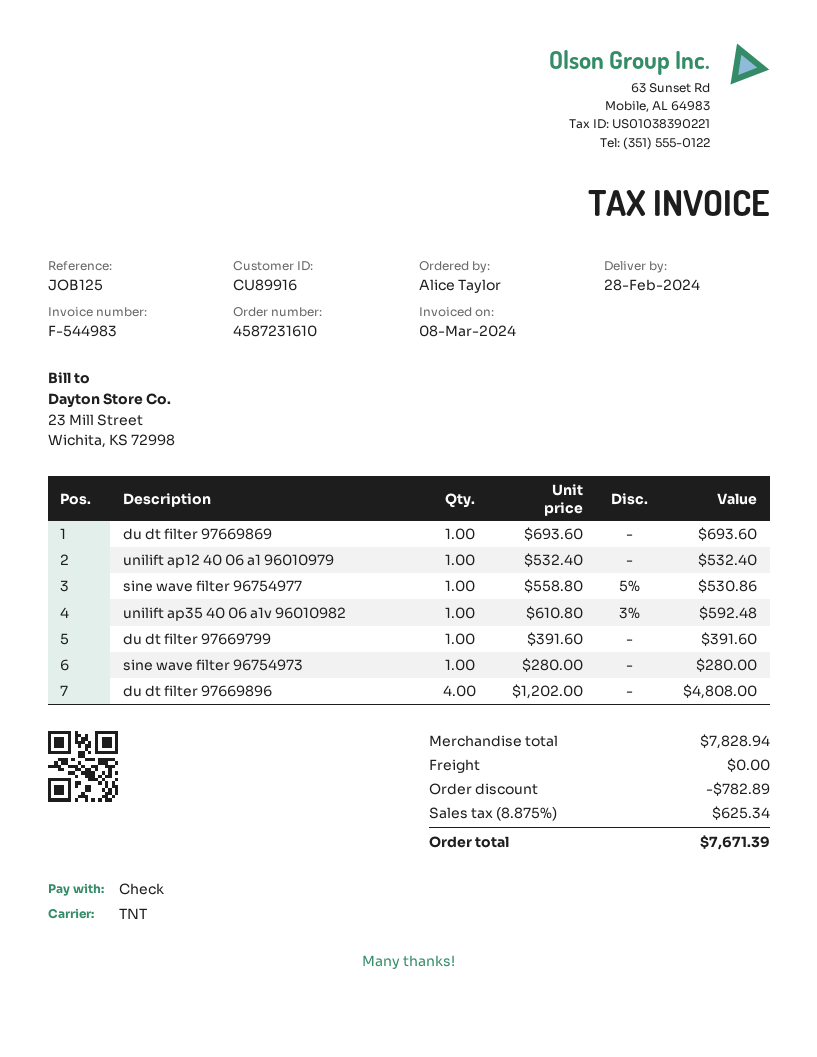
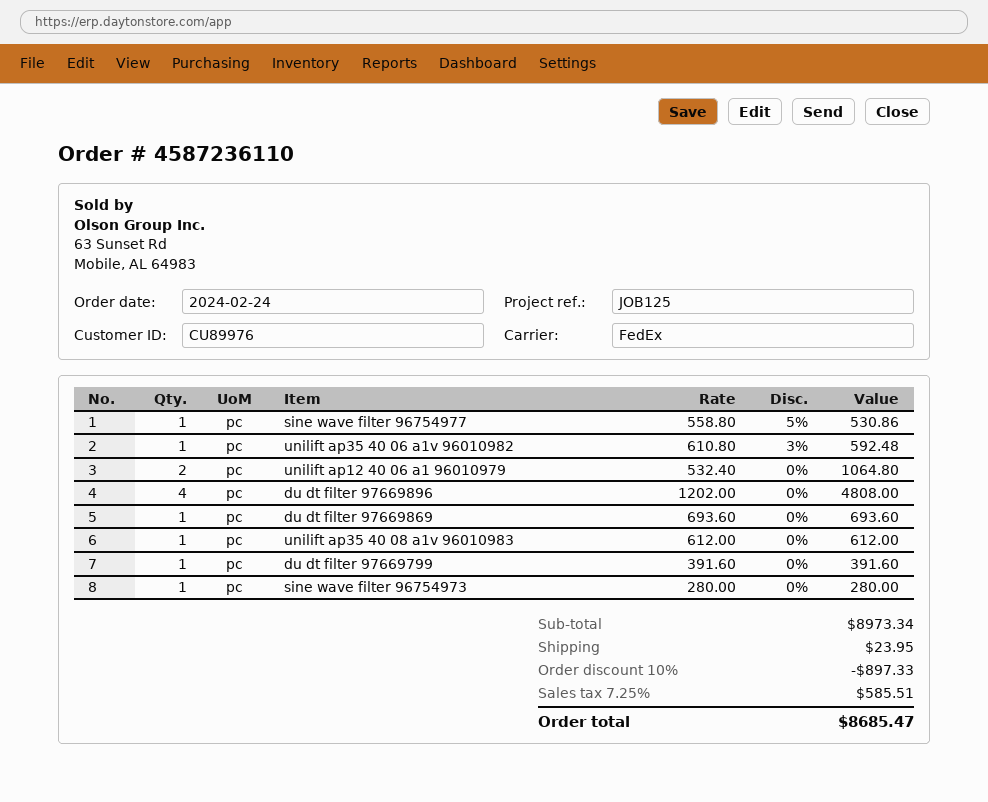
order number: 4587231610 -> 4587236110
customer number: CU89916 -> CU89976
shipping method: TNT -> FedEx
unilift ap12 40 06 a1 96010979: 1 x 532.40 = 532.40 -> 2 x 532.40 = 1064.80
unilift ap35 40 08 a1v 96010983: none -> 1 x 612.00 = 612.00
subtotal: 7828.94 -> 8973.34
discount: 782.89 -> 897.33
shipping: 0.00 -> 23.95
tax: 8.875% = 625.34 -> 7.25% = 585.51
total: 7671.39 -> 8685.47

